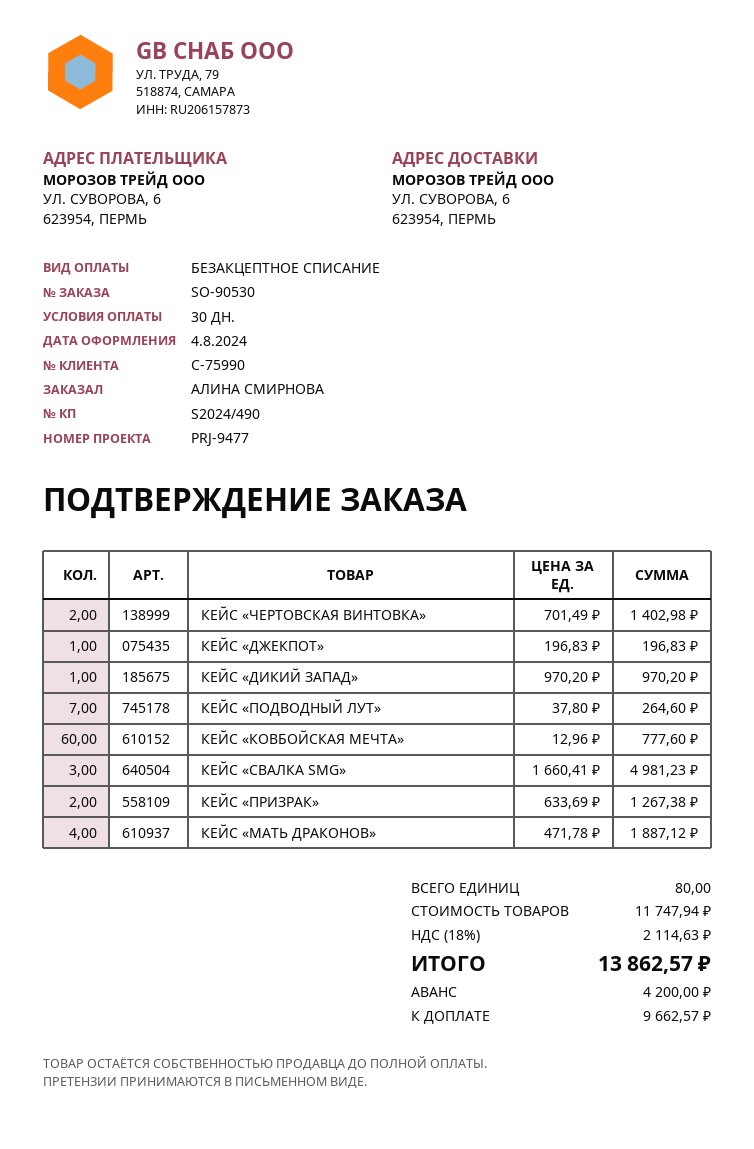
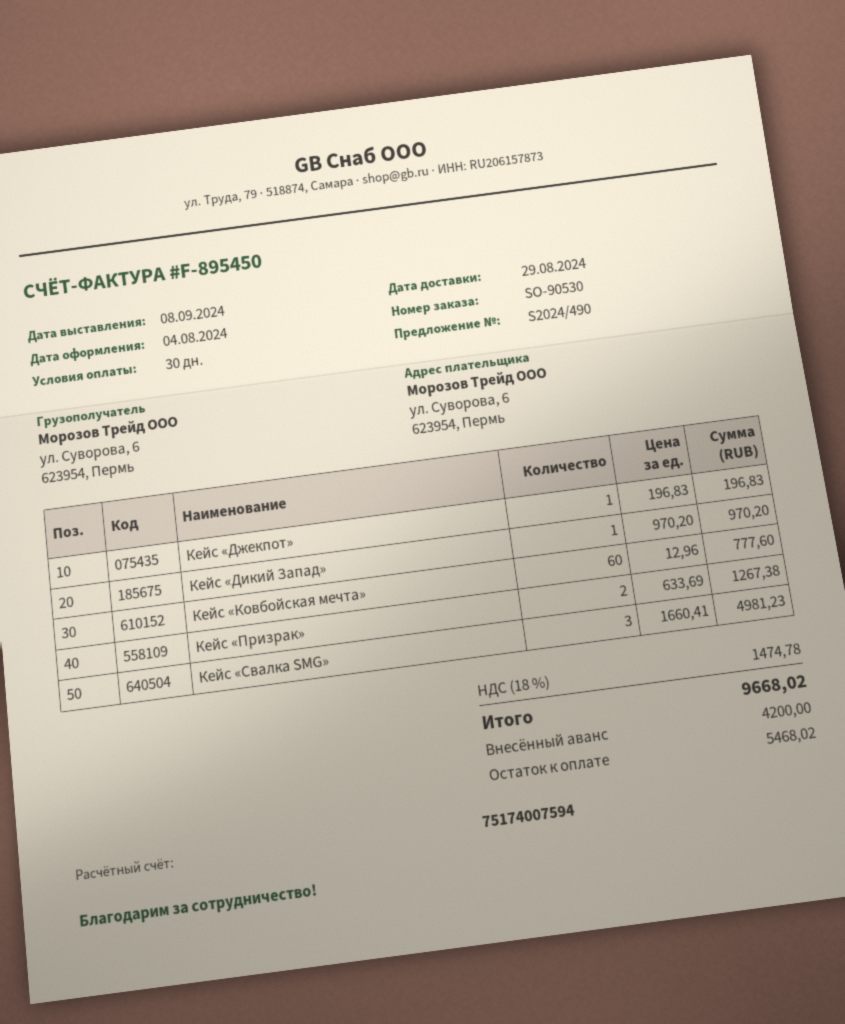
КЕЙС «ЧЕРТОВСКАЯ ВИНТОВКА»: 2 x 701.49 = 1402.98 -> none
КЕЙС «ПОДВОДНЫЙ ЛУТ»: 7 x 37.80 = 264.60 -> none
КЕЙС «МАТЬ ДРАКОНОВ»: 4 x 471.78 = 1887.12 -> none
tax: 18% = 2114.63 -> 18% = 1474.78
total: 13862.57 -> 9668.02
balance: 9662.57 -> 5468.02

